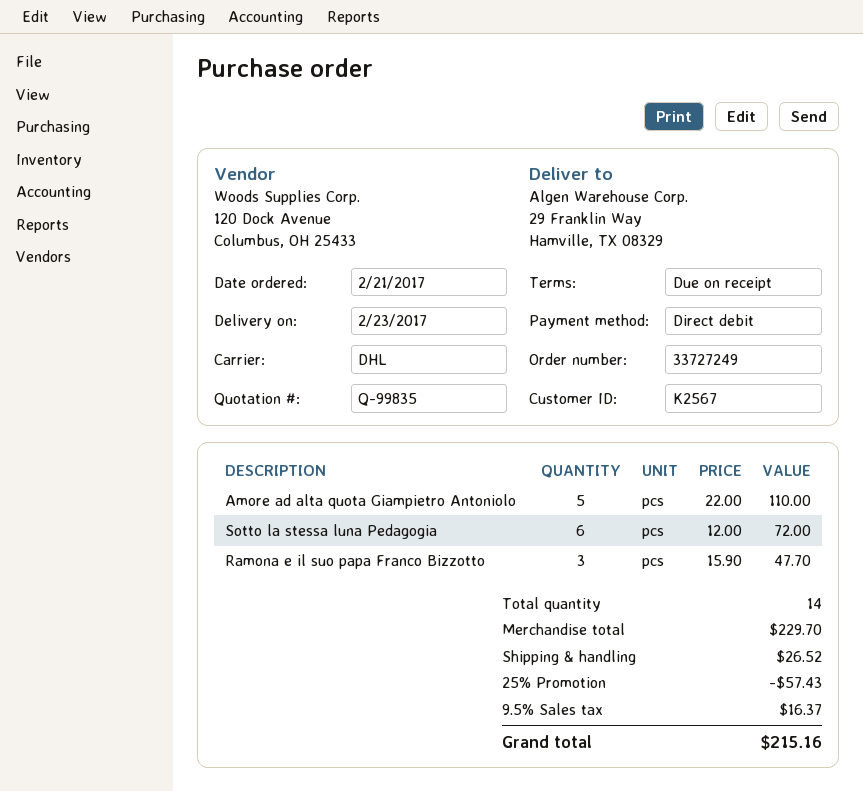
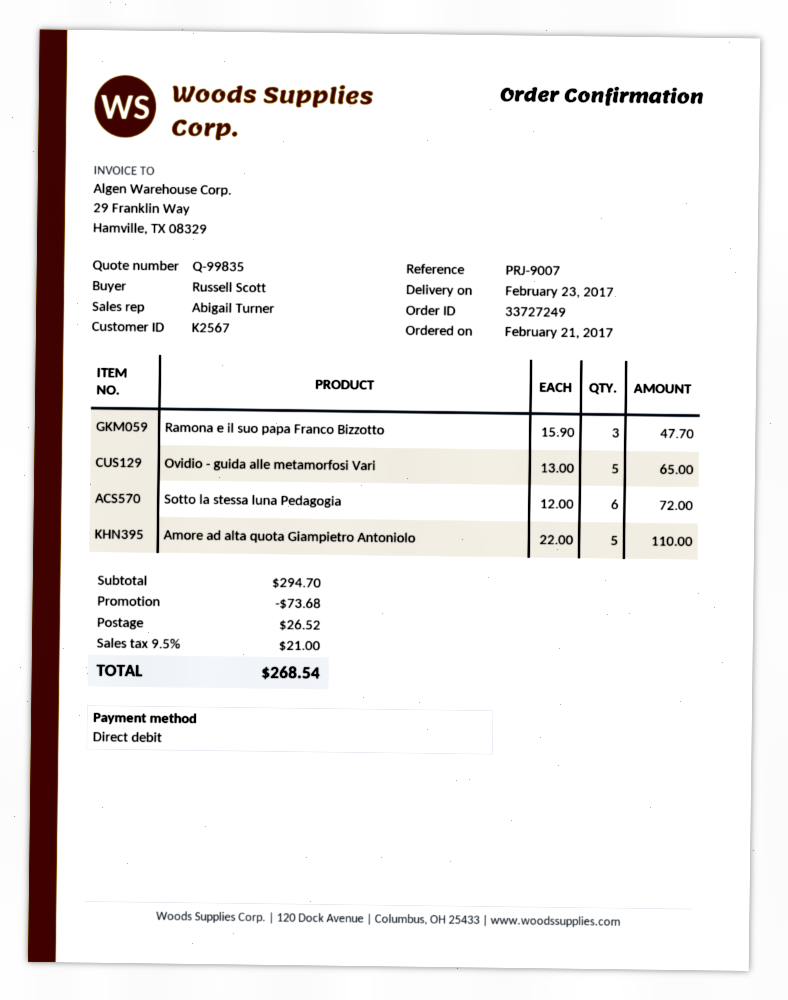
Ovidio - guida alle metamorfosi Vari: none -> 5 x 13.00 = 65.00
subtotal: 229.70 -> 294.70
discount: 57.43 -> 73.68
tax: 9.5% = 16.37 -> 9.5% = 21.00
total: 215.16 -> 268.54

